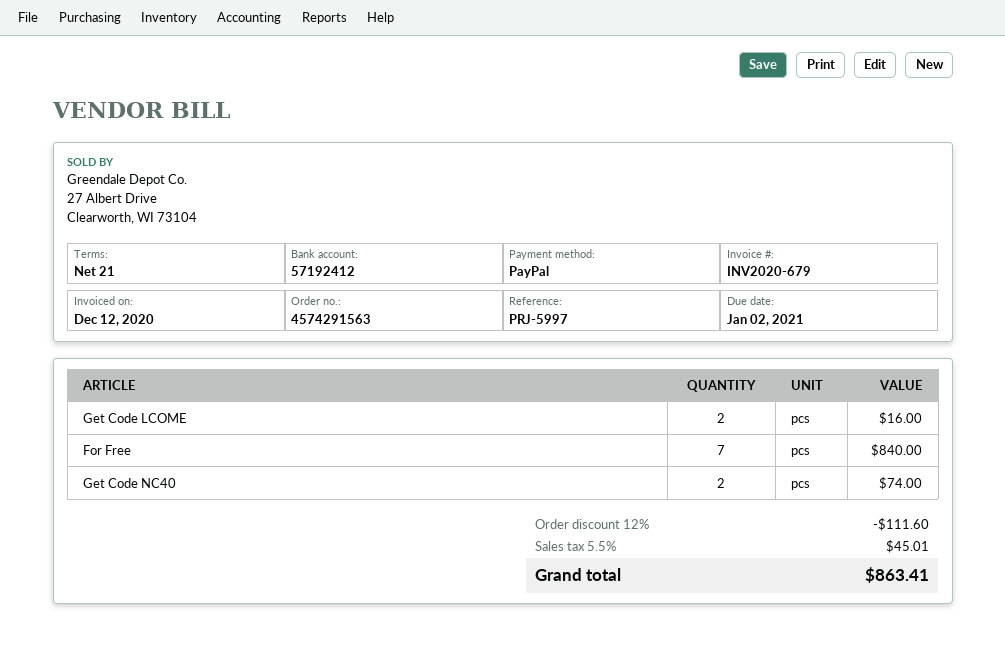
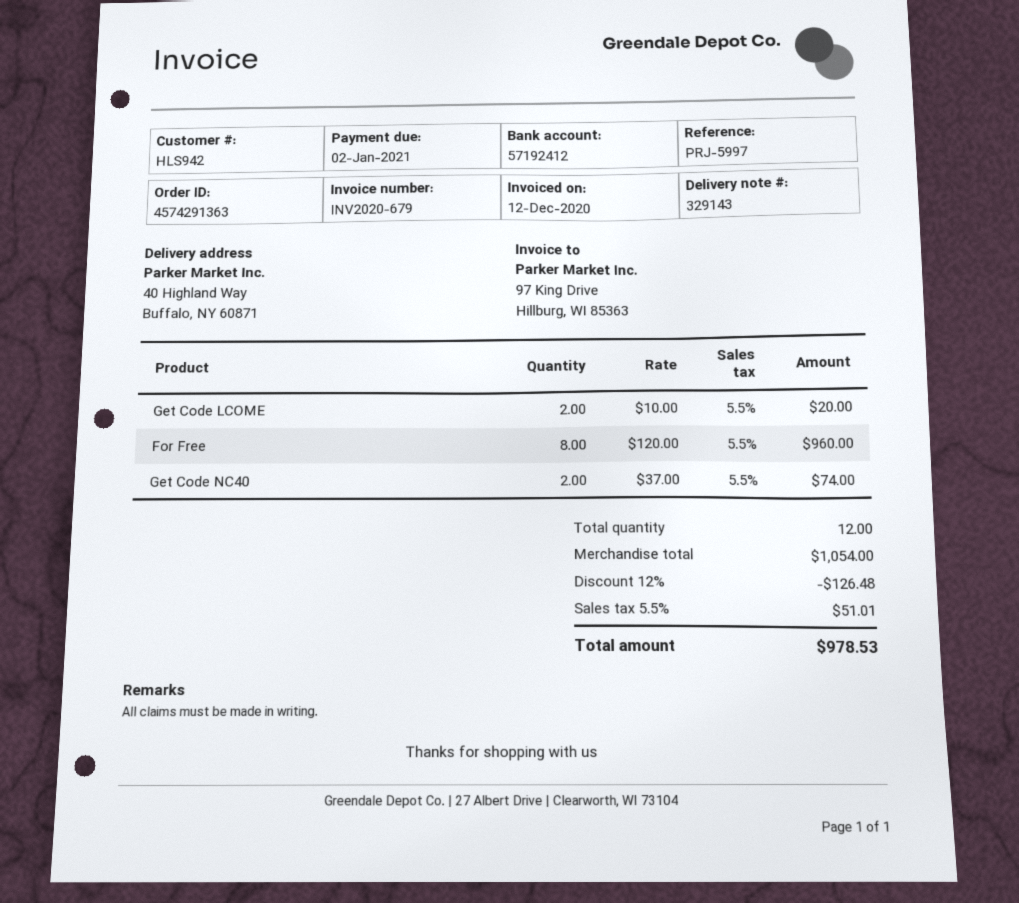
order number: 4574291563 -> 4574291363
Get Code LCOME: 2 for 16.00 -> 2 for 20.00
For Free: 7 for 840.00 -> 8 for 960.00
discount: 12% = 111.60 -> 12% = 126.48
tax: 5.5% = 45.01 -> 5.5% = 51.01
total: 863.41 -> 978.53

